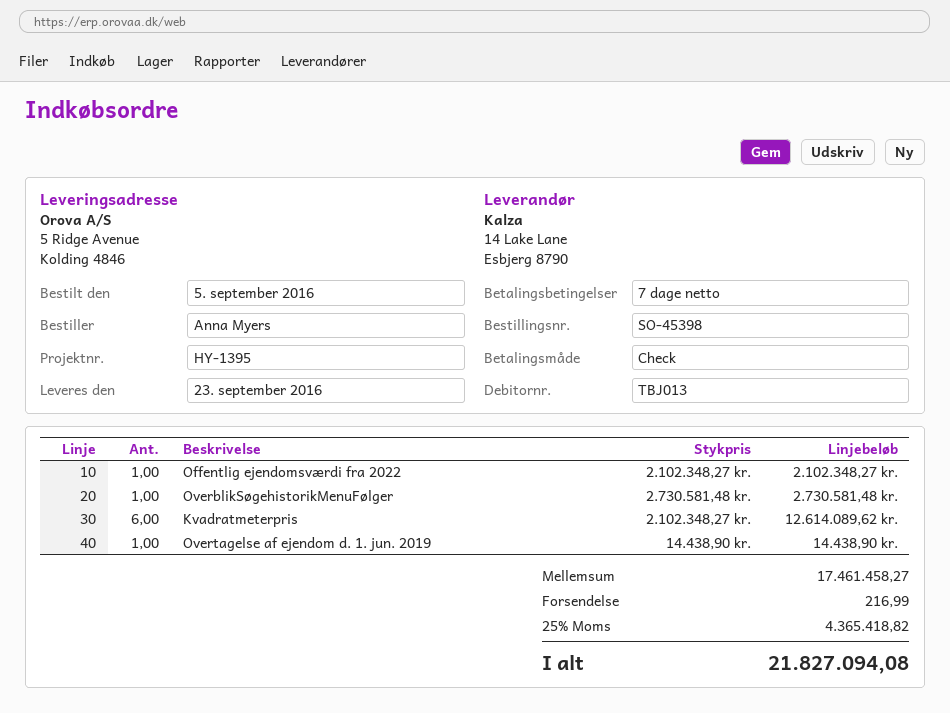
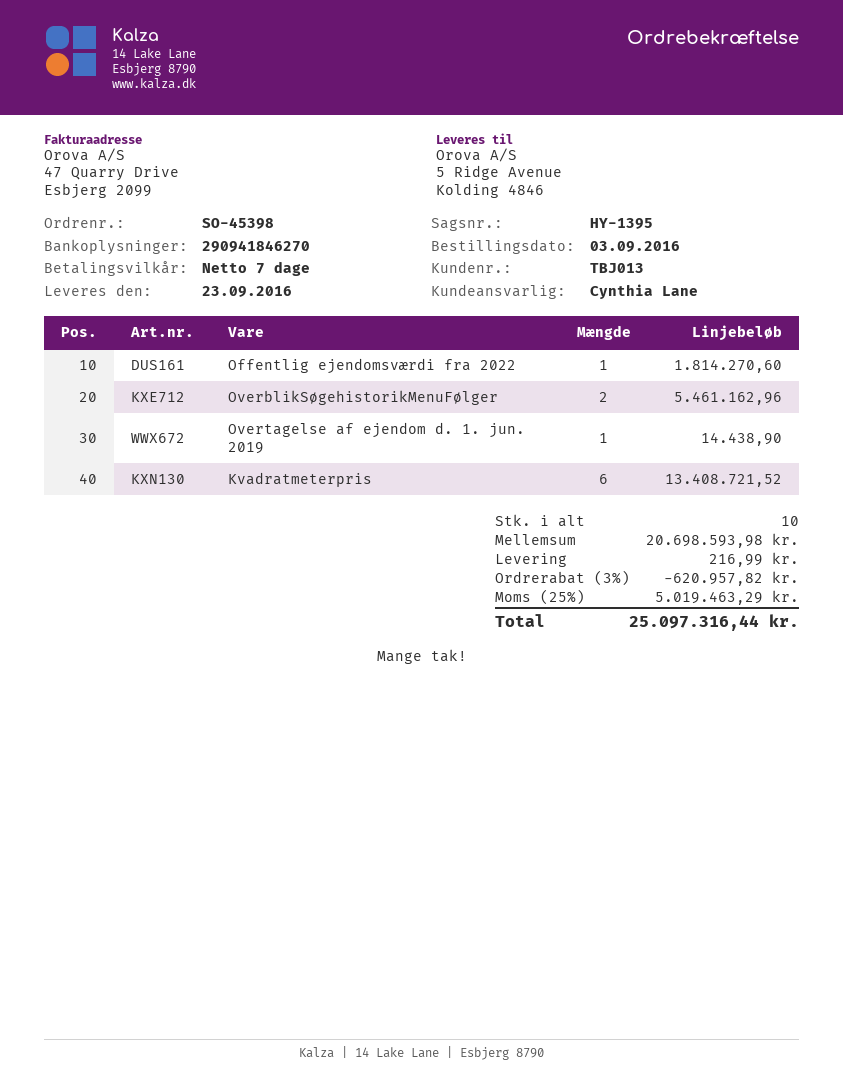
order date: 2016-09-05 -> 2016-09-03
Offentlig ejendomsværdi fra 2022: 1 for 2102348.27 -> 1 for 1814270.60
OverblikSøgehistorikMenuFølger: 1 for 2730581.48 -> 2 for 5461162.96
Kvadratmeterpris: 6 for 12614089.62 -> 6 for 13408721.52
subtotal: 17461458.27 -> 20698593.98
discount: none -> 3% = 620957.82
tax: 25% = 4365418.82 -> 25% = 5019463.29
total: 21827094.08 -> 25097316.44

